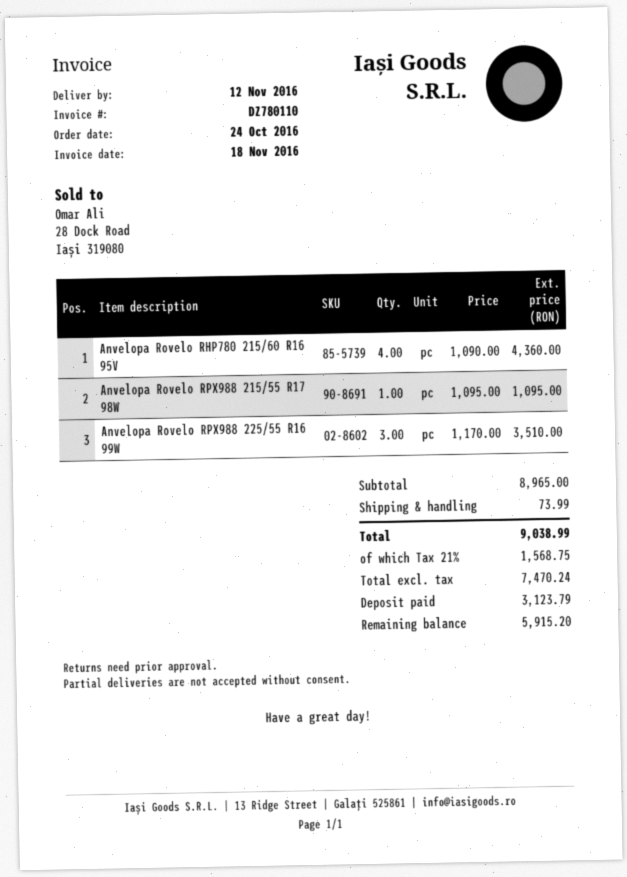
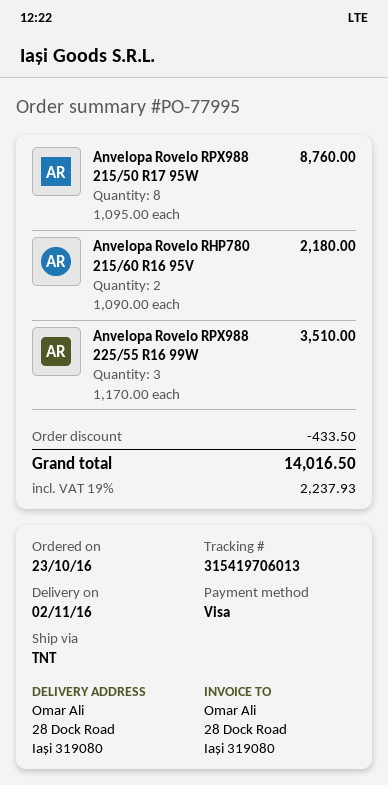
order date: 2016-10-24 -> 2016-10-23
delivery date: 2016-11-12 -> 2016-11-02
Anvelopa Rovelo RHP780 215/60 R16 95V: 4 x 1090.00 = 4360.00 -> 2 x 1090.00 = 2180.00
Anvelopa Rovelo RPX988 215/55 R17 98W: 1 x 1095.00 = 1095.00 -> none
Anvelopa Rovelo RPX988 215/50 R17 95W: none -> 8 x 1095.00 = 8760.00
discount: none -> 433.50
shipping: 73.99 -> none
tax: 21% = 1568.75 -> 19% = 2237.93
total: 9038.99 -> 14016.50

